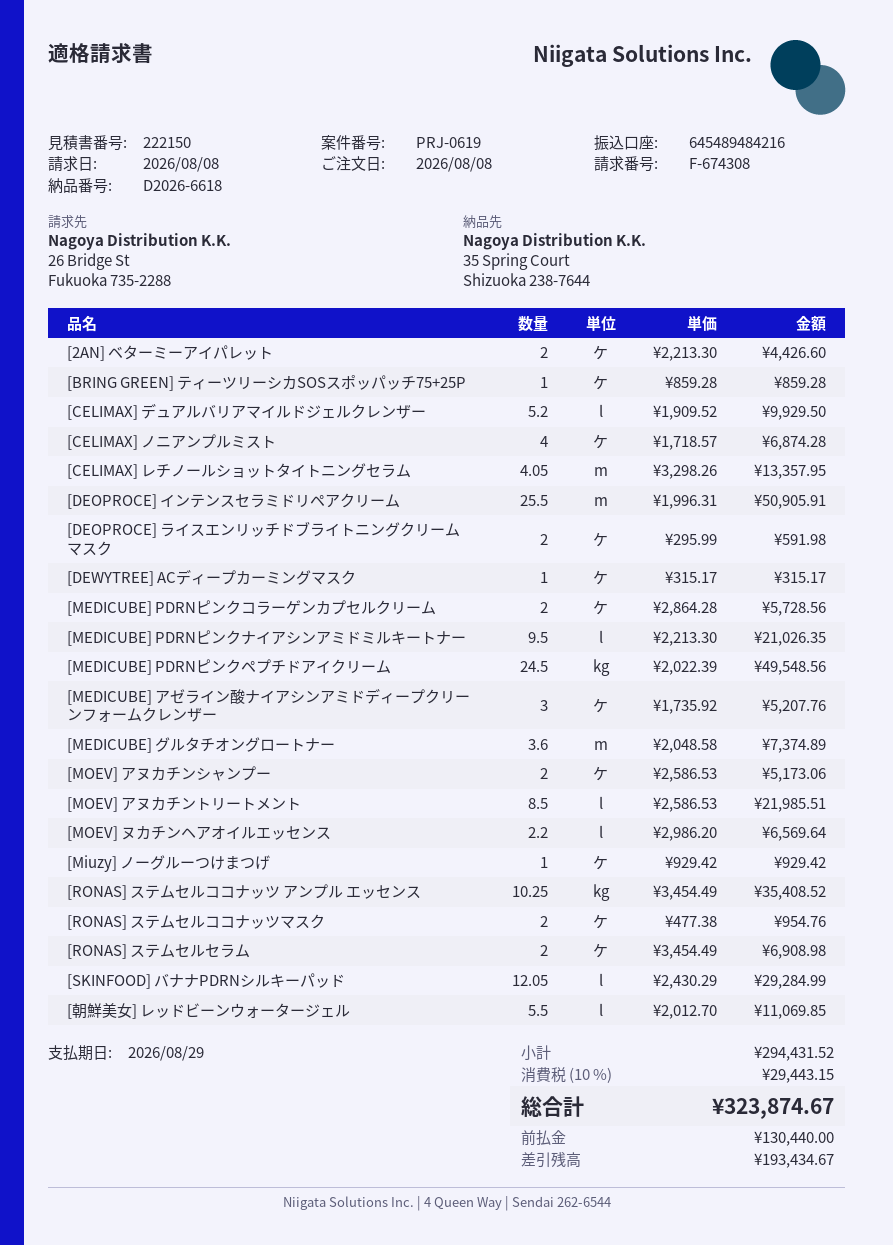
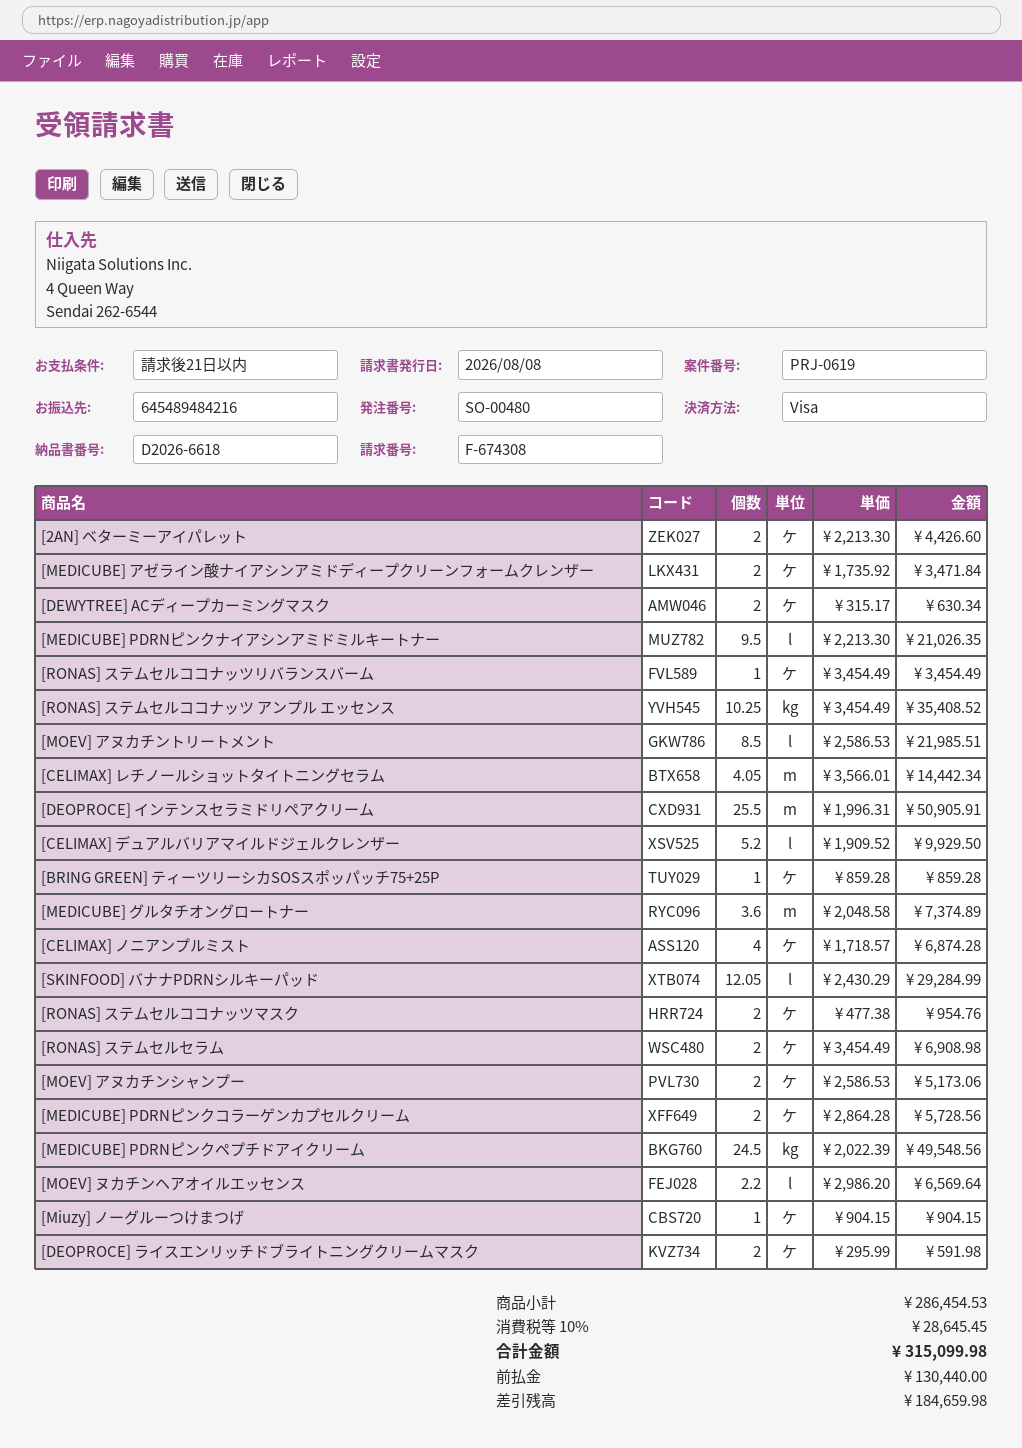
[CELIMAX] レチノールショットタイトニングセラム: 4.05 x 3298.26 = 13357.95 -> 4.05 x 3566.01 = 14442.34
[DEWYTREE] ACディープカーミングマスク: 1 x 315.17 = 315.17 -> 2 x 315.17 = 630.34
[MEDICUBE] アゼライン酸ナイアシンアミドディープクリーンフォームクレンザー: 3 x 1735.92 = 5207.76 -> 2 x 1735.92 = 3471.84
[Miuzy] ノーグルーつけまつげ: 1 x 929.42 = 929.42 -> 1 x 904.15 = 904.15
[朝鮮美女] レッドビーンウォータージェル: 5.5 x 2012.70 = 11069.85 -> none
[RONAS] ステムセルココナッツリバランスバーム: none -> 1 x 3454.49 = 3454.49
subtotal: 294431.52 -> 286454.53
tax: 10% = 29443.15 -> 10% = 28645.45
total: 323874.67 -> 315099.98
balance: 193434.67 -> 184659.98

